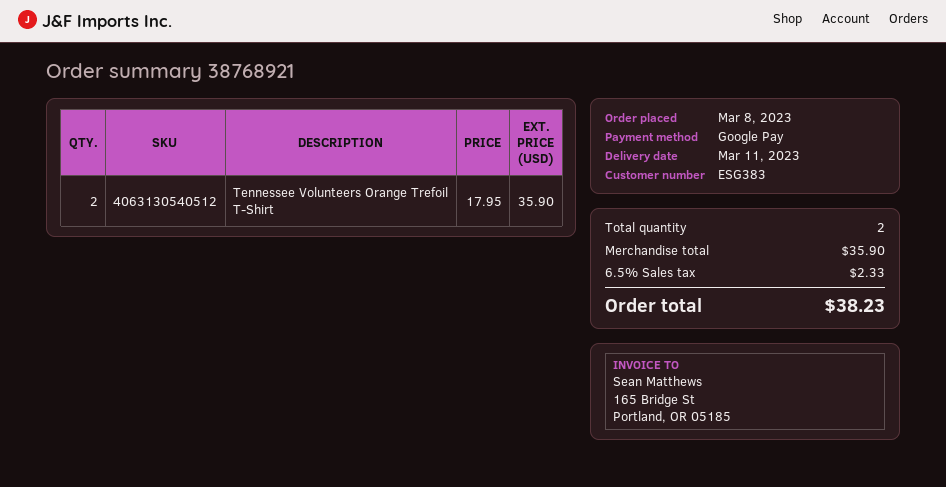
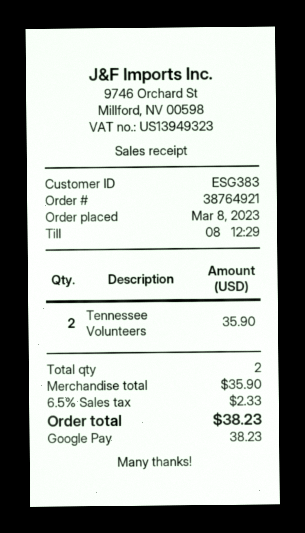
order number: 38768921 -> 38764921

